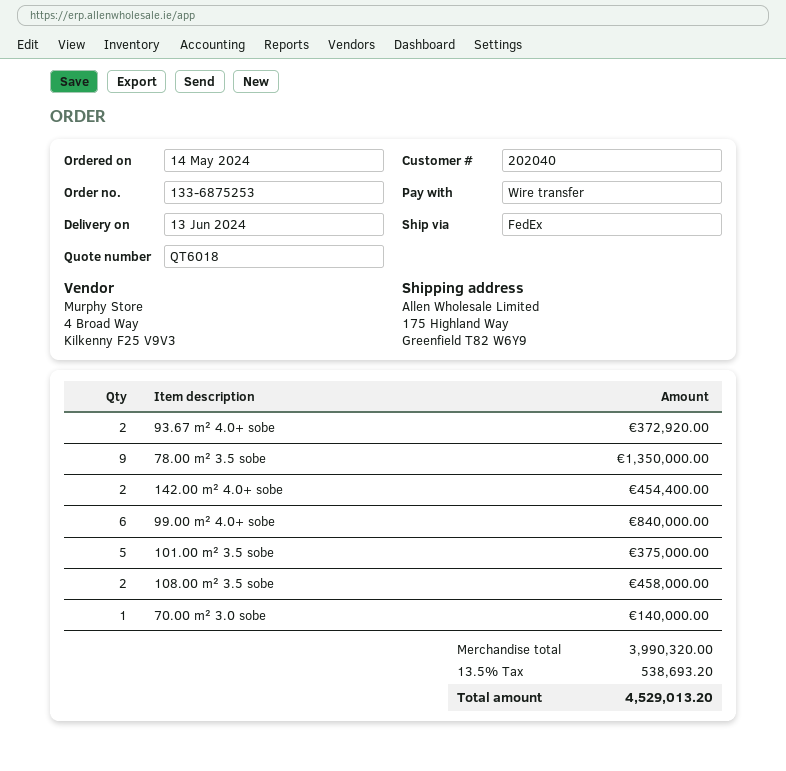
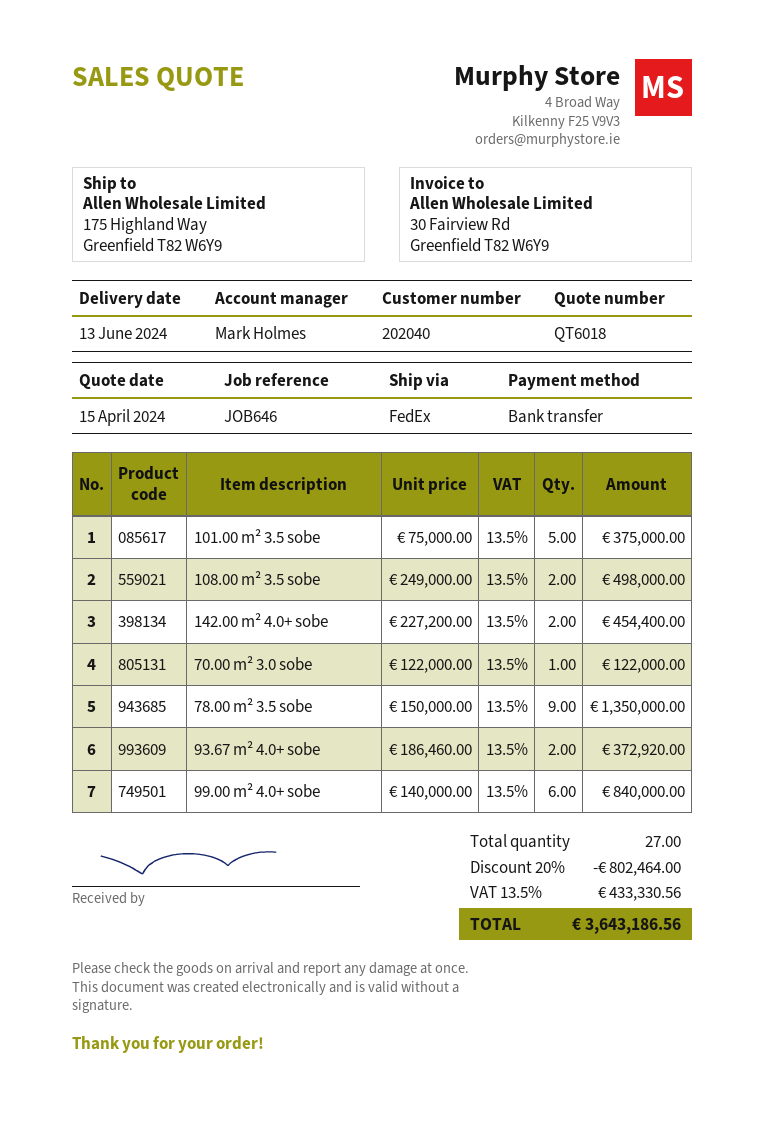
108.00 m² 3.5 sobe: 2 for 458000.00 -> 2 for 498000.00
70.00 m² 3.0 sobe: 1 for 140000.00 -> 1 for 122000.00
discount: none -> 20% = 802464.00
tax: 13.5% = 538693.20 -> 13.5% = 433330.56
total: 4529013.20 -> 3643186.56

